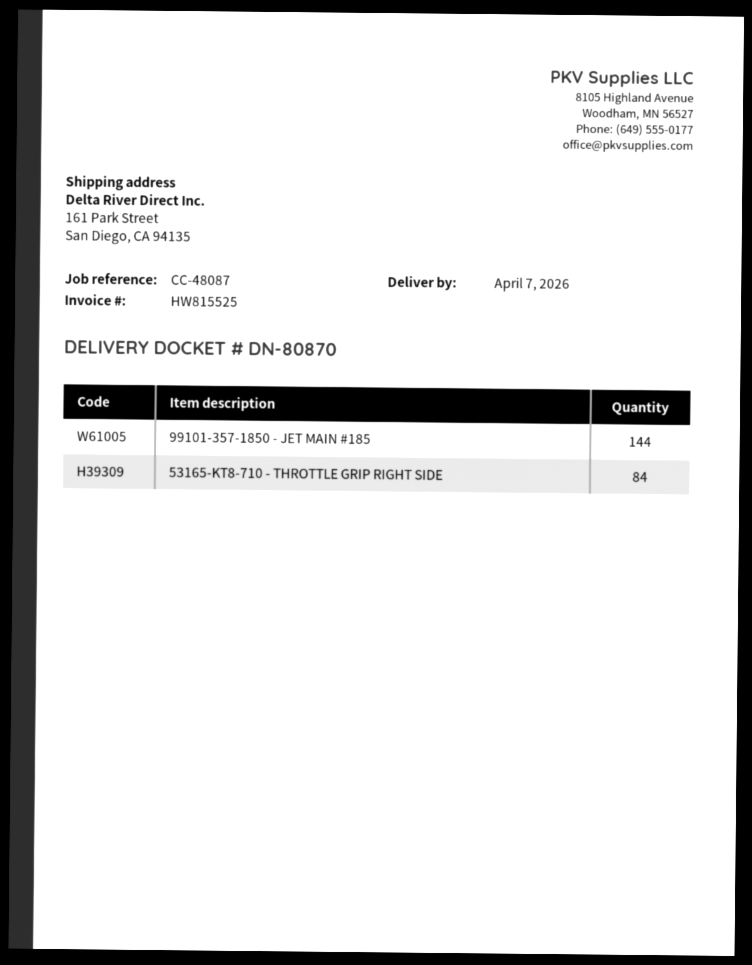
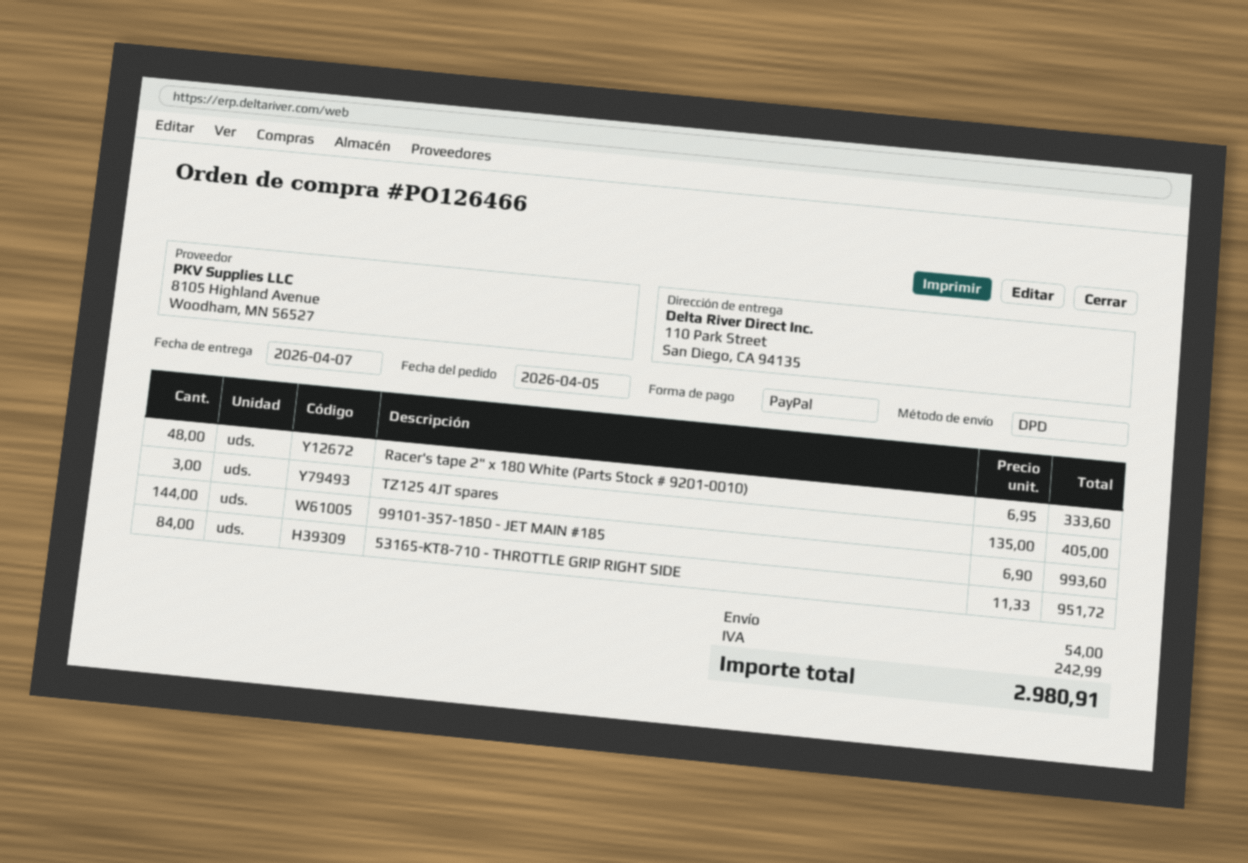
ship to: 161 Park Street, San Diego, CA 94135 -> 110 Park Street, San Diego, CA 94135
Racer's tape 2" x 180 White (Parts Stock # 9201-0010): none -> 48
TZ125 4JT spares: none -> 3

